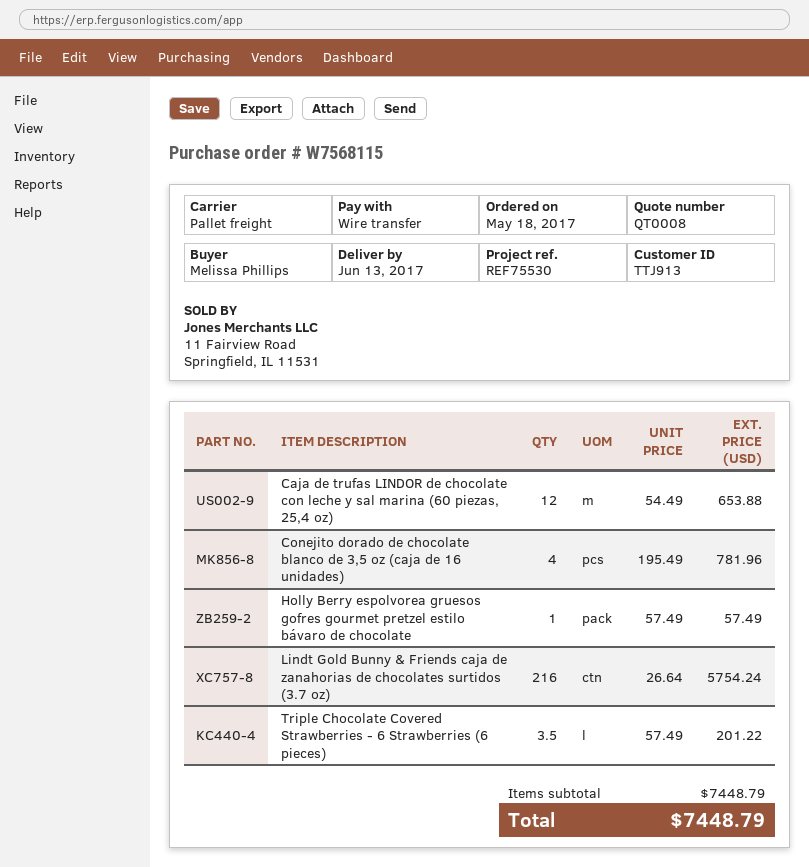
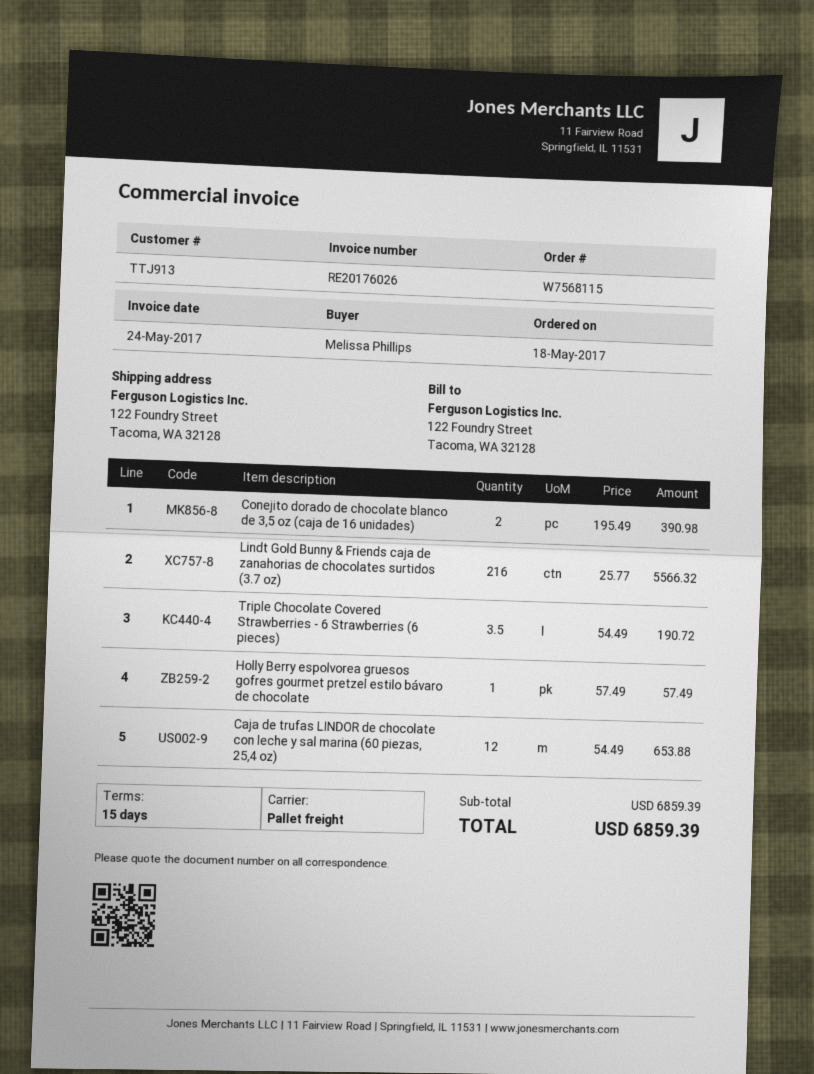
Conejito dorado de chocolate blanco de 3,5 oz (caja de 16 unidades): 4 x 195.49 = 781.96 -> 2 x 195.49 = 390.98
Lindt Gold Bunny & Friends caja de zanahorias de chocolates surtidos (3.7 oz): 216 x 26.64 = 5754.24 -> 216 x 25.77 = 5566.32
Triple Chocolate Covered Strawberries - 6 Strawberries (6 pieces): 3.5 x 57.49 = 201.22 -> 3.5 x 54.49 = 190.72
subtotal: 7448.79 -> 6859.39
total: 7448.79 -> 6859.39

